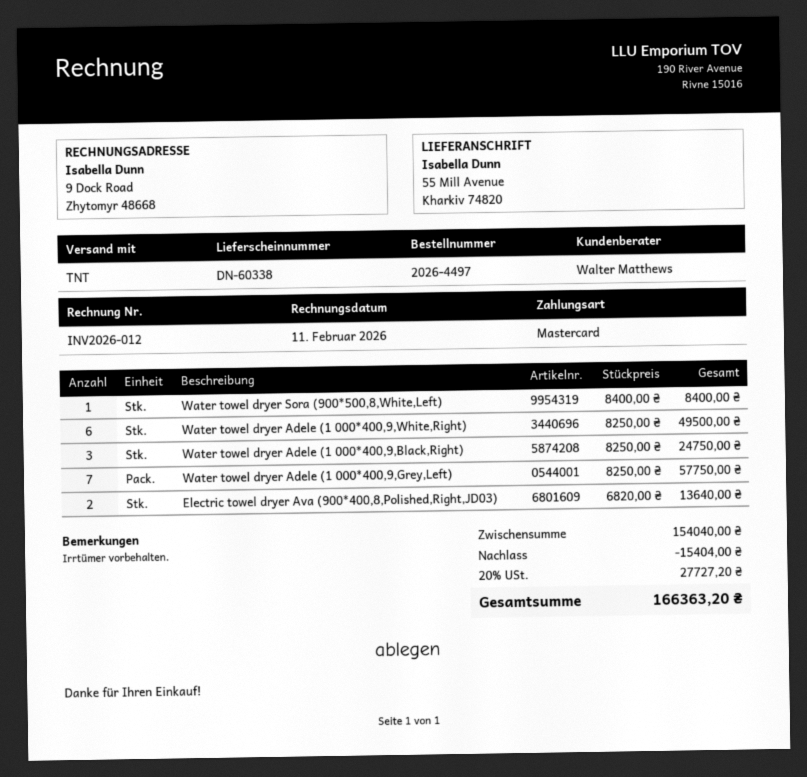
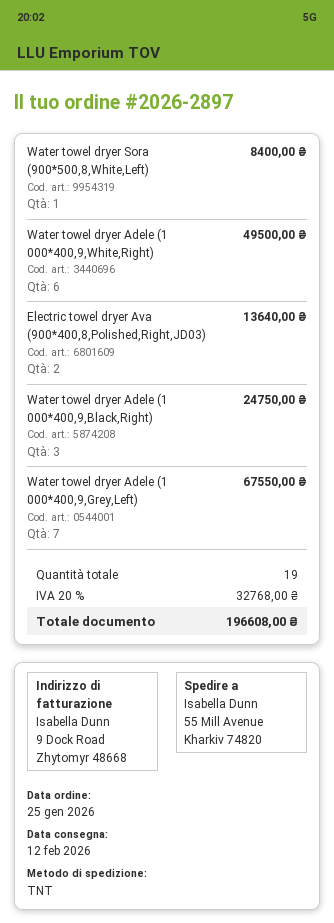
order number: 2026-4497 -> 2026-2897
Water towel dryer Adele (1 000*400,9,Grey,Left): 7 for 57750.00 -> 7 for 67550.00
discount: 15404.00 -> none
tax: 20% = 27727.20 -> 20% = 32768.00
total: 166363.20 -> 196608.00

